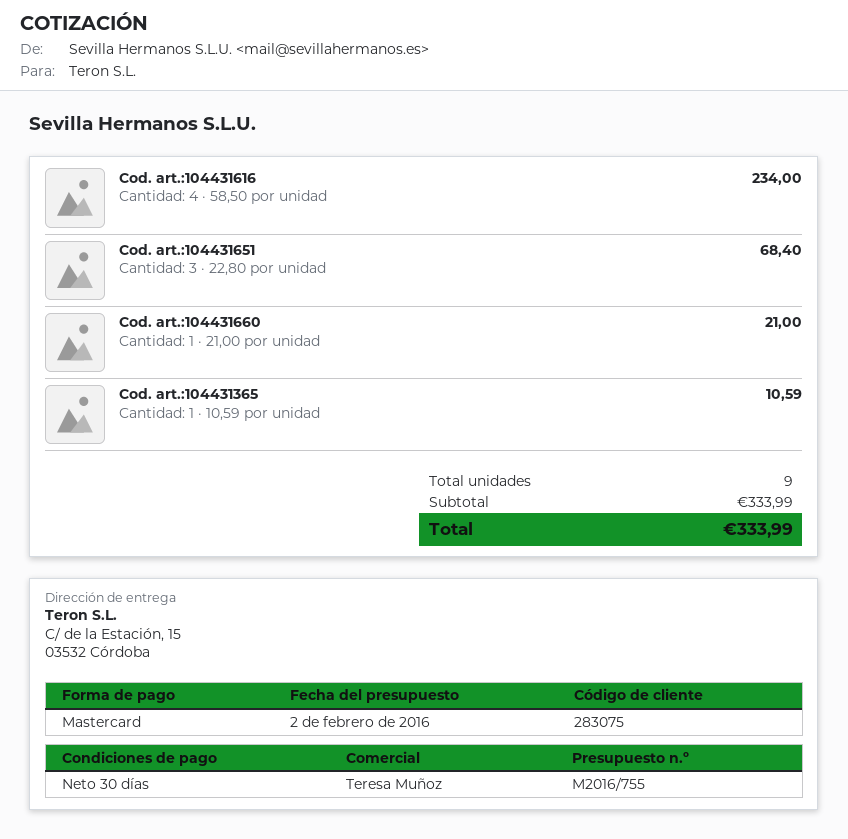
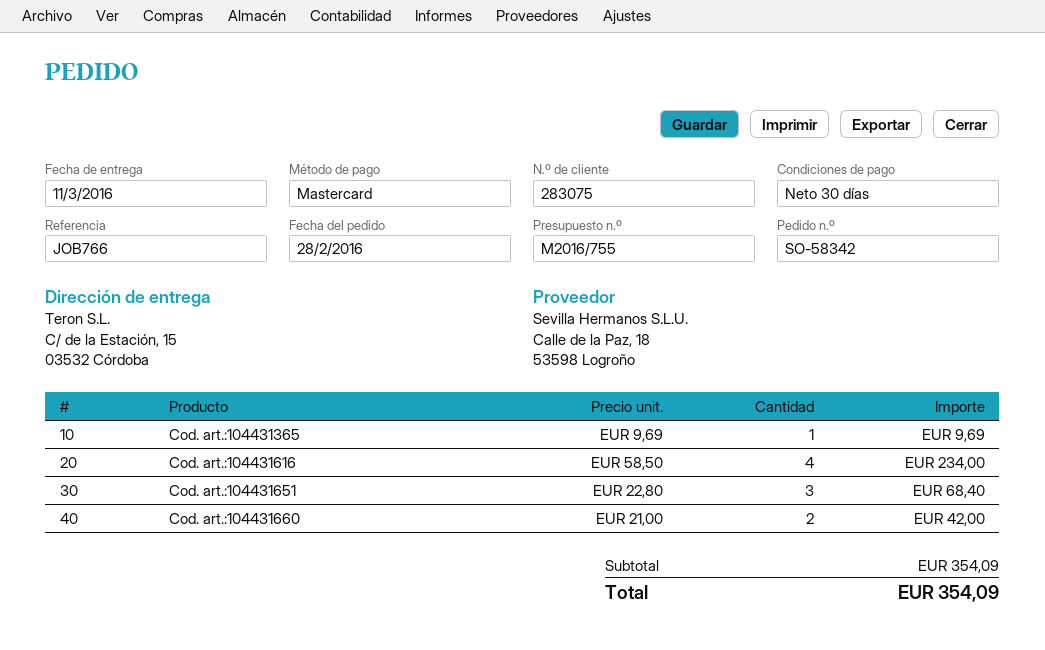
Cod. art.:104431660: 1 x 21.00 = 21.00 -> 2 x 21.00 = 42.00
Cod. art.:104431365: 1 x 10.59 = 10.59 -> 1 x 9.69 = 9.69
subtotal: 333.99 -> 354.09
total: 333.99 -> 354.09

